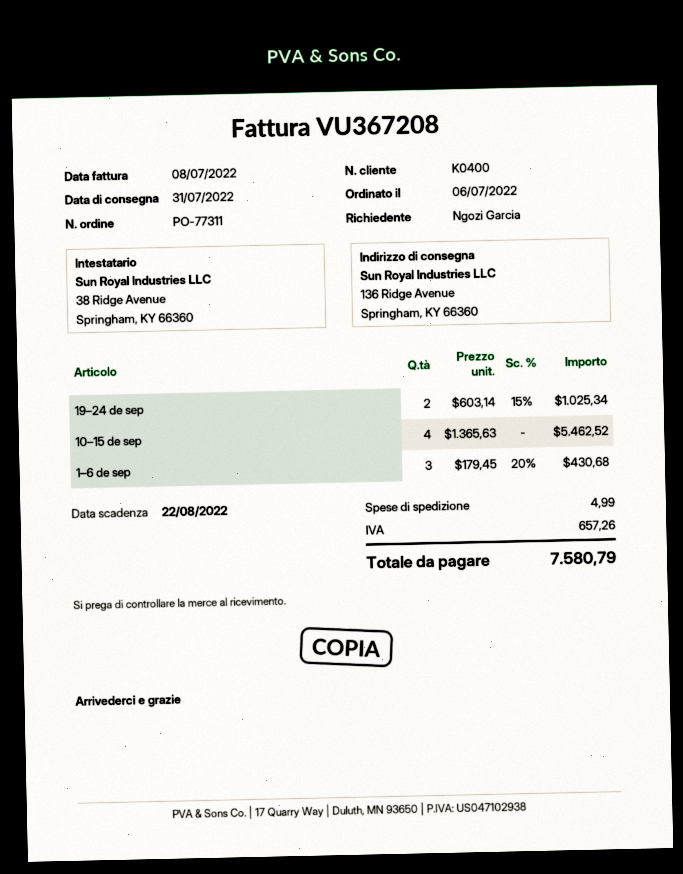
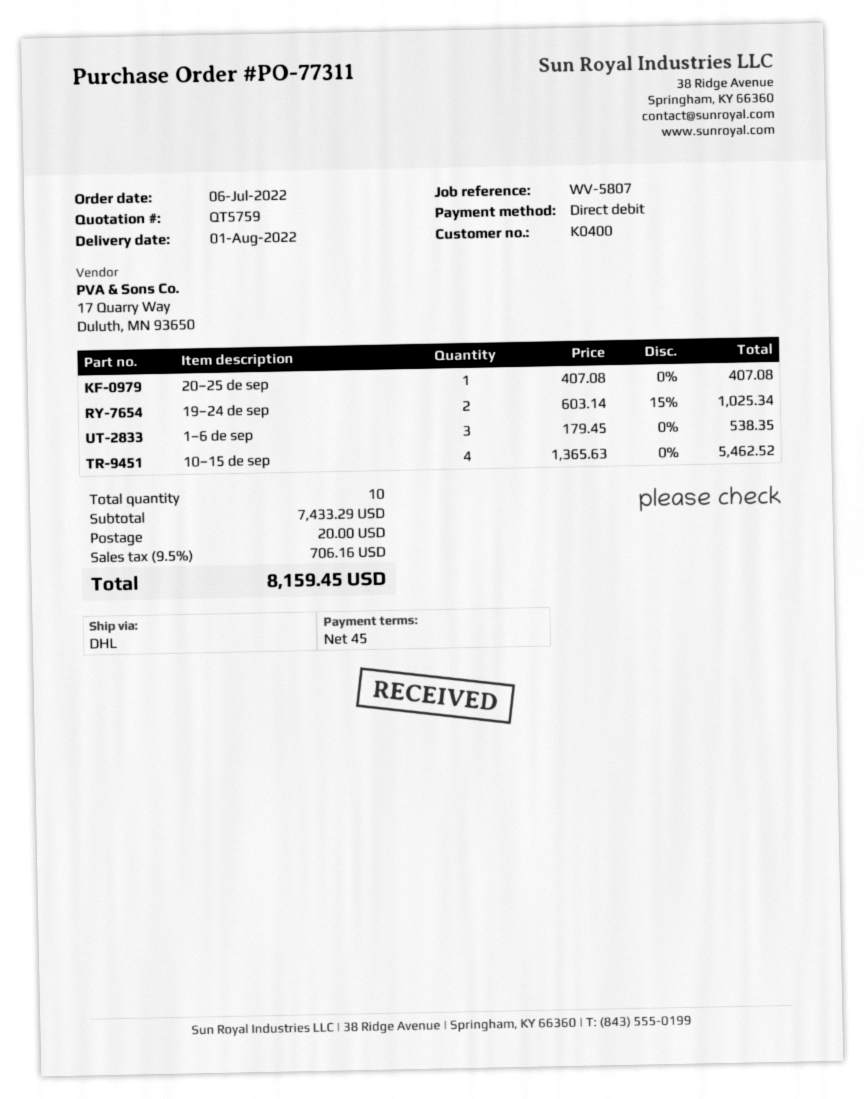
delivery date: 2022-07-31 -> 2022-08-01
1–6 de sep: 3 x 179.45 - 20% = 430.68 -> 3 x 179.45 = 538.35
20–25 de sep: none -> 1 x 407.08 = 407.08
shipping: 4.99 -> 20.00
tax: 657.26 -> 706.16
total: 7580.79 -> 8159.45

